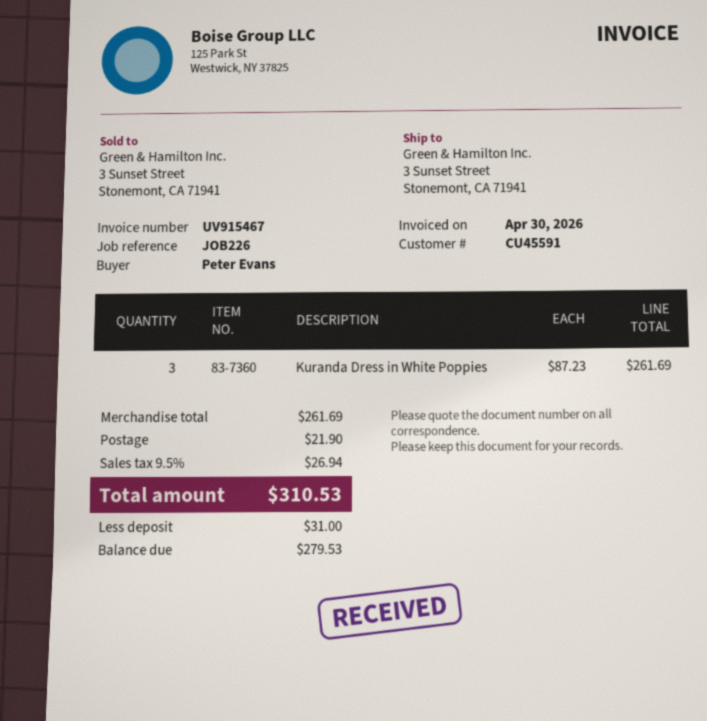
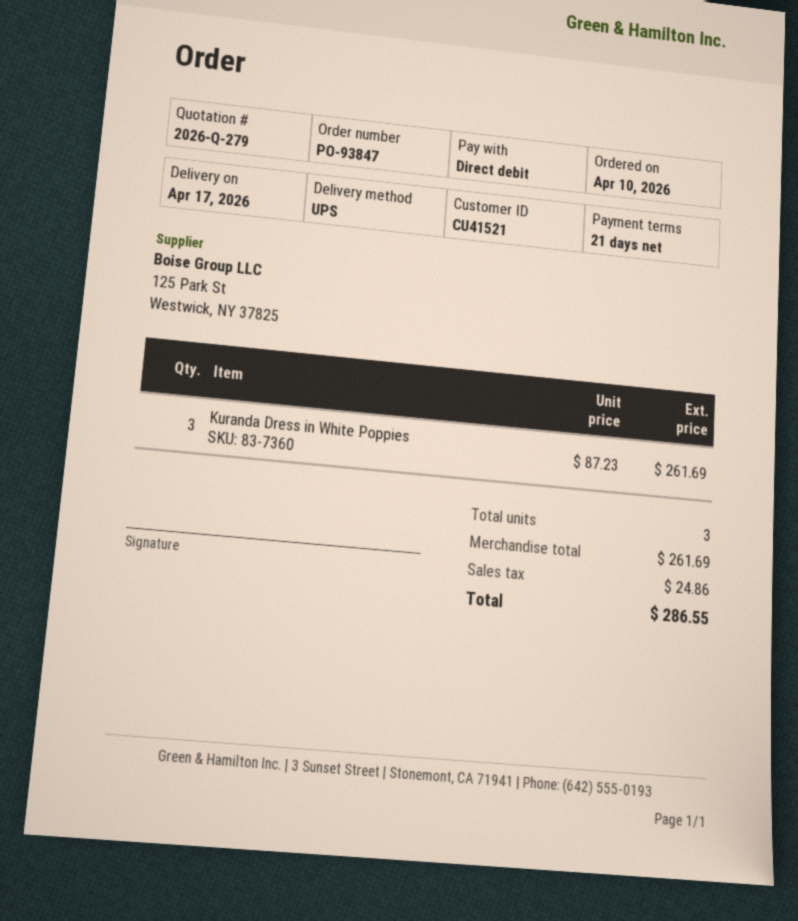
customer number: CU45591 -> CU41521
shipping: 21.90 -> none
tax: 26.94 -> 24.86
total: 310.53 -> 286.55

